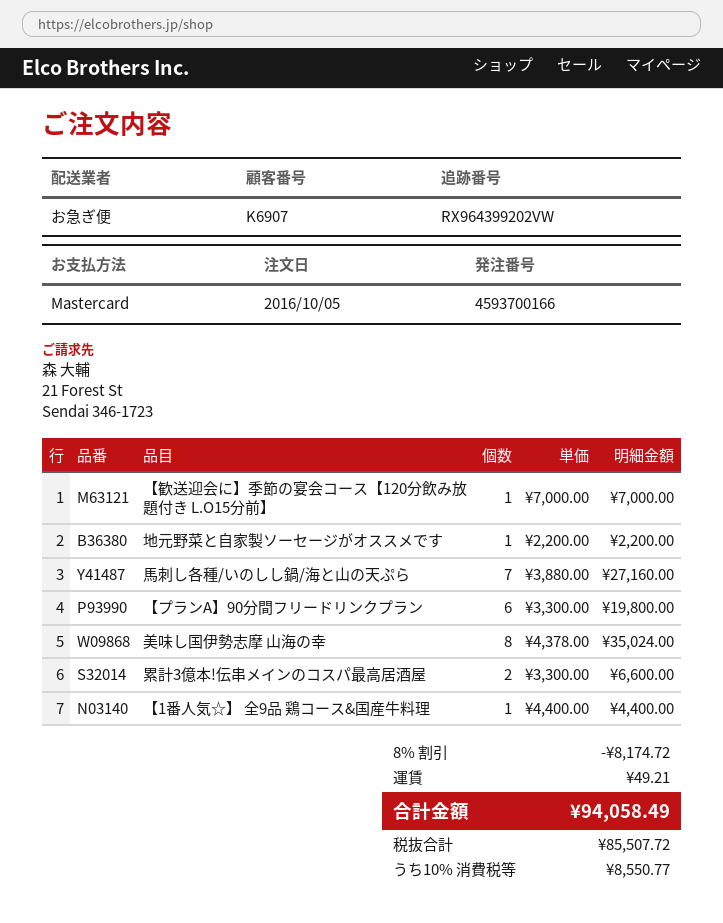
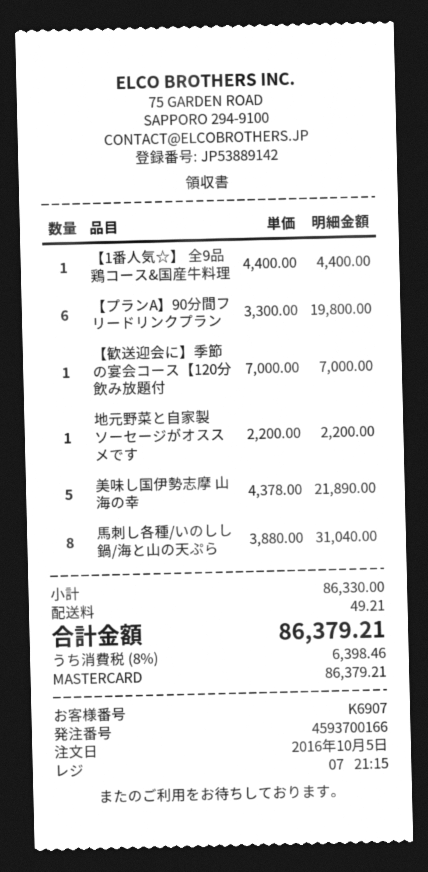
馬刺し各種/いのしし鍋/海と山の天ぷら: 7 x 3880.00 = 27160.00 -> 8 x 3880.00 = 31040.00
美味し国伊勢志摩 山海の幸: 8 x 4378.00 = 35024.00 -> 5 x 4378.00 = 21890.00
累計3億本!伝串メインのコスパ最高居酒屋: 2 x 3300.00 = 6600.00 -> none
discount: 8% = 8174.72 -> none
tax: 10% = 8550.77 -> 8% = 6398.46
total: 94058.49 -> 86379.21

